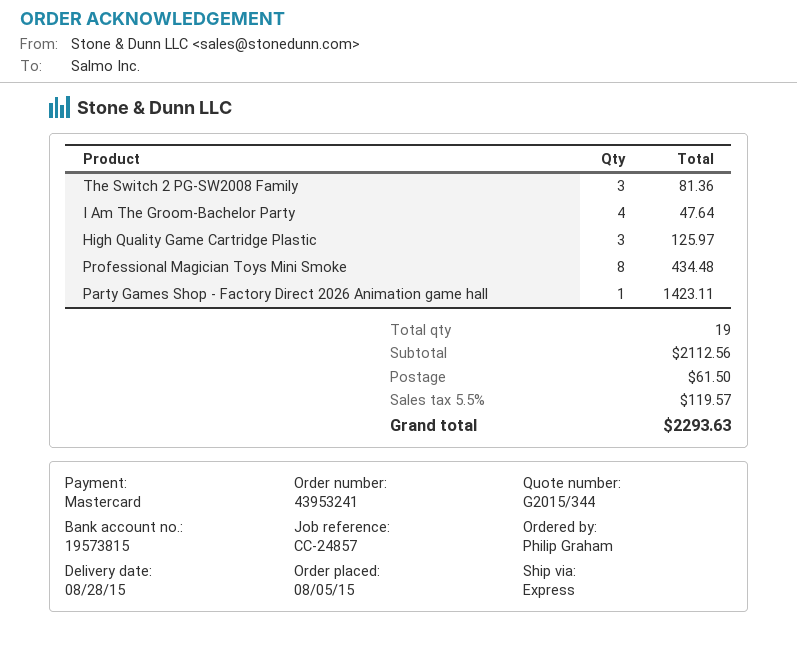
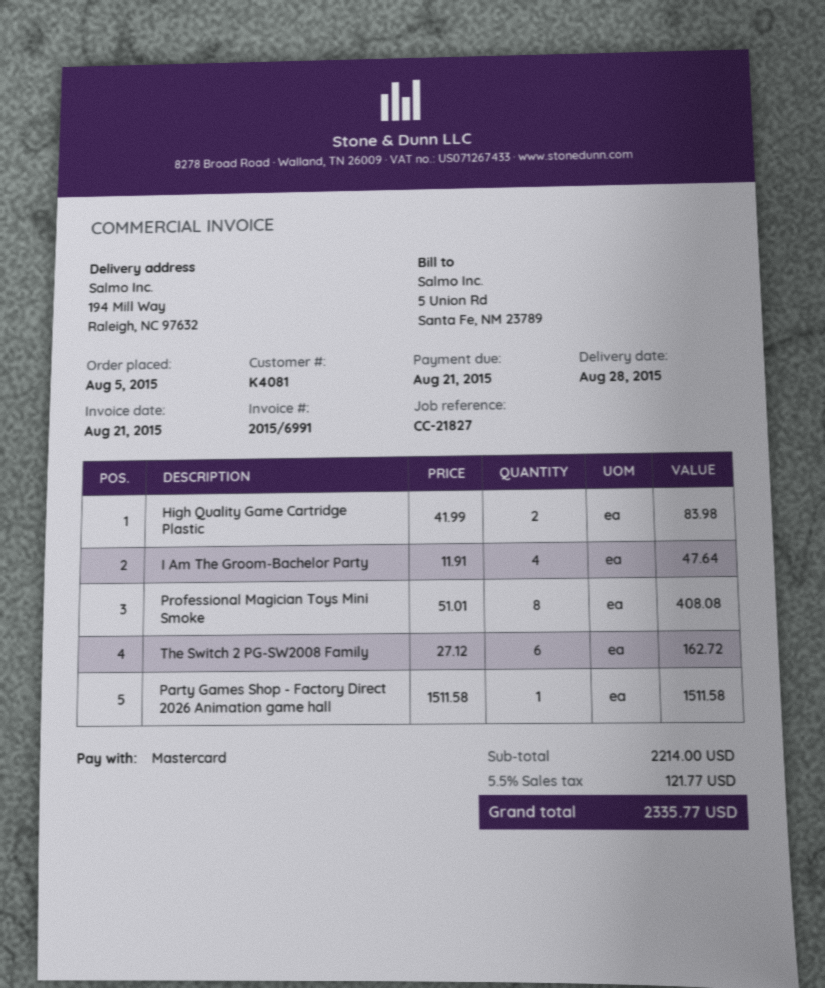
reference: CC-24857 -> CC-21827
The Switch 2 PG-SW2008 Family: 3 for 81.36 -> 6 for 162.72
High Quality Game Cartridge Plastic: 3 for 125.97 -> 2 for 83.98
Professional Magician Toys Mini Smoke: 8 for 434.48 -> 8 for 408.08
Party Games Shop - Factory Direct 2026 Animation game hall: 1 for 1423.11 -> 1 for 1511.58
subtotal: 2112.56 -> 2214.00
shipping: 61.50 -> none
tax: 5.5% = 119.57 -> 5.5% = 121.77
total: 2293.63 -> 2335.77

